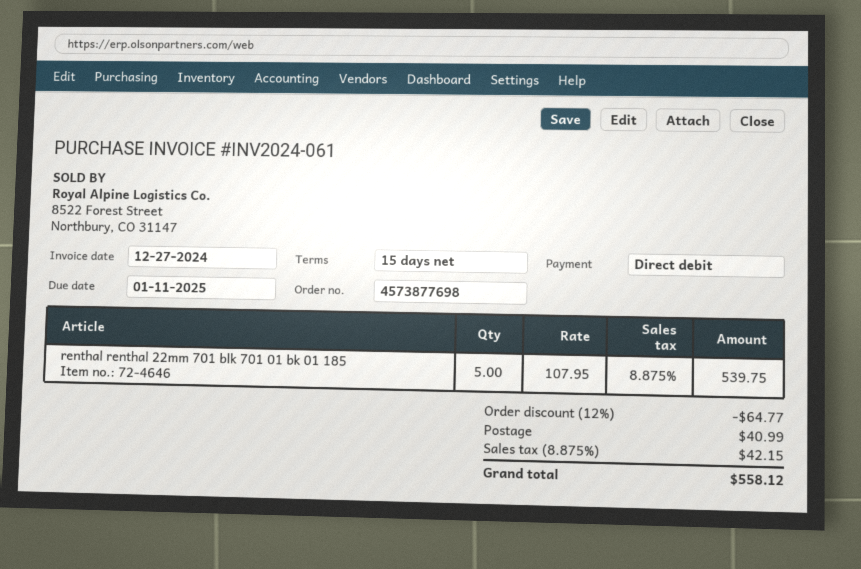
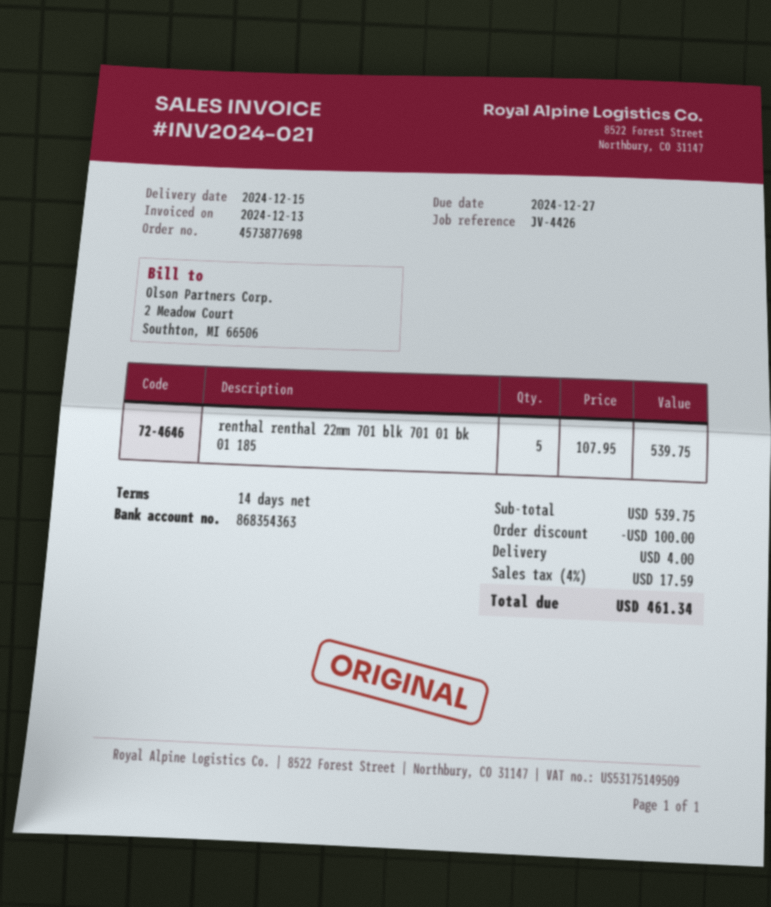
invoice number: INV2024-061 -> INV2024-021
invoice date: 2024-12-27 -> 2024-12-13
payment terms: 15 days -> 14 days
due date: 2025-01-11 -> 2024-12-27
discount: 64.77 -> 100.00
shipping: 40.99 -> 4.00
tax: 8.875% = 42.15 -> 4% = 17.59
total: 558.12 -> 461.34

